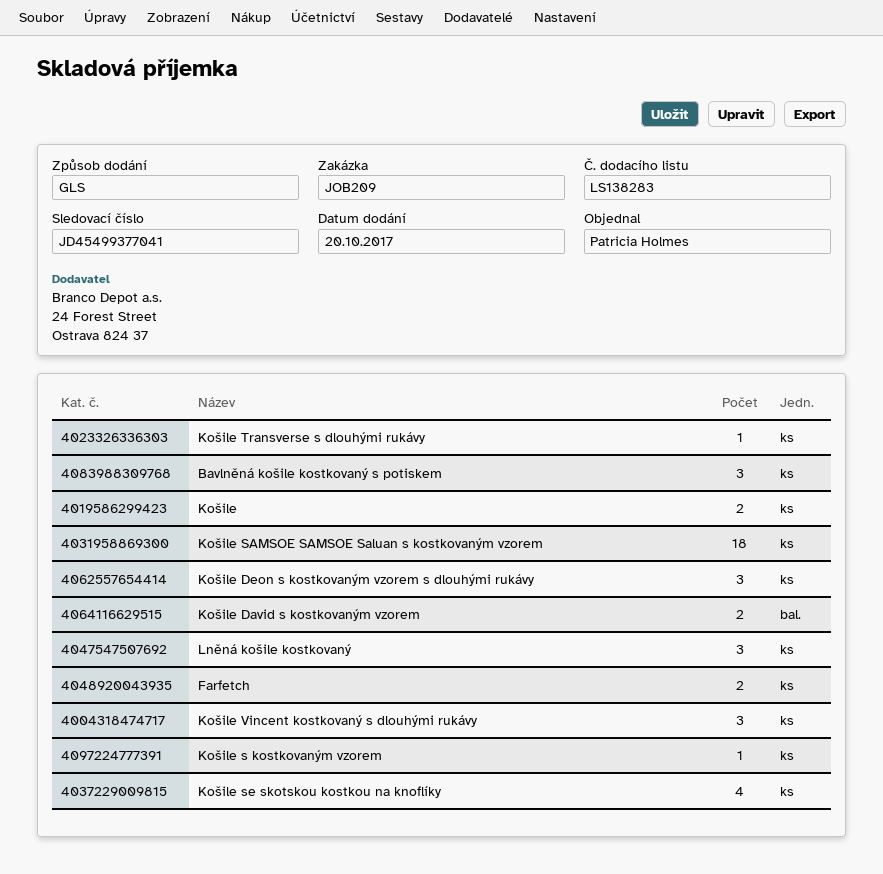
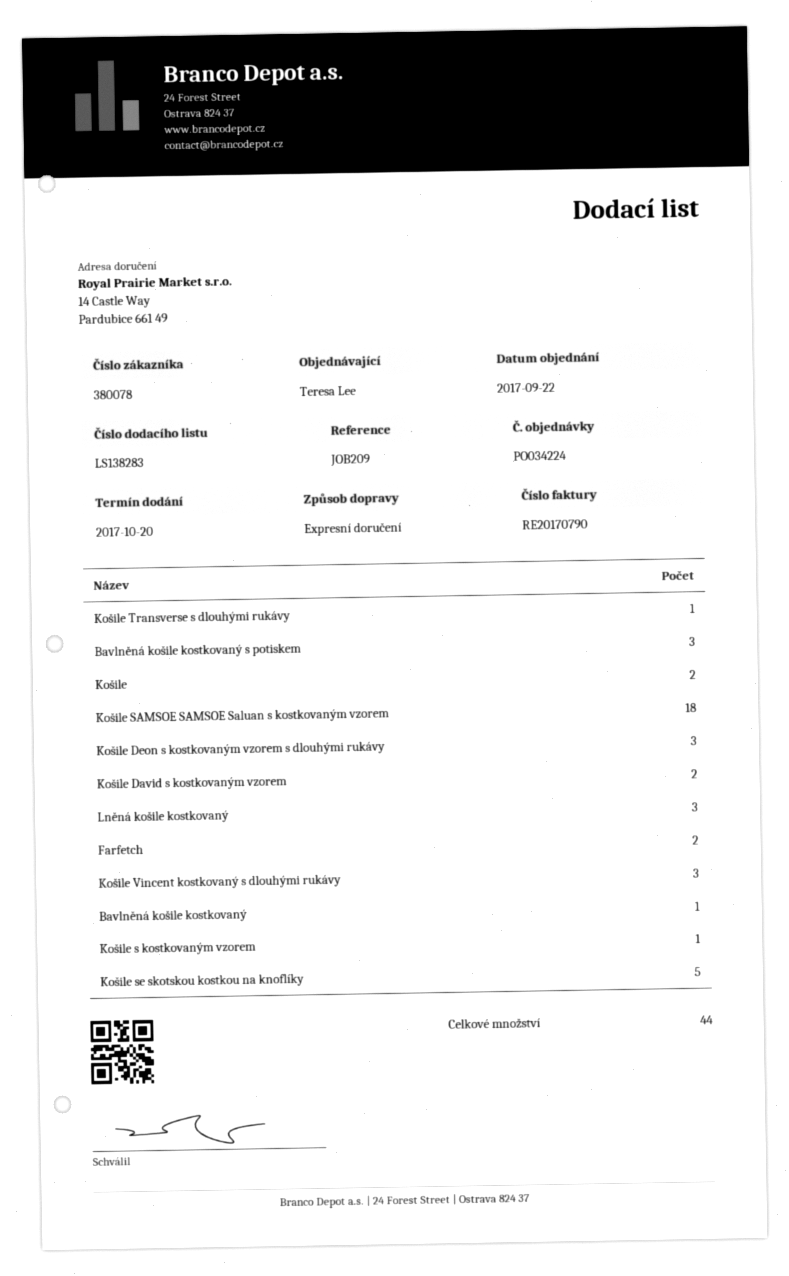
ordered by: Patricia Holmes -> Teresa Lee
shipping method: GLS -> express
Košile se skotskou kostkou na knoflíky: 4 -> 5
Bavlněná košile kostkovaný: none -> 1

